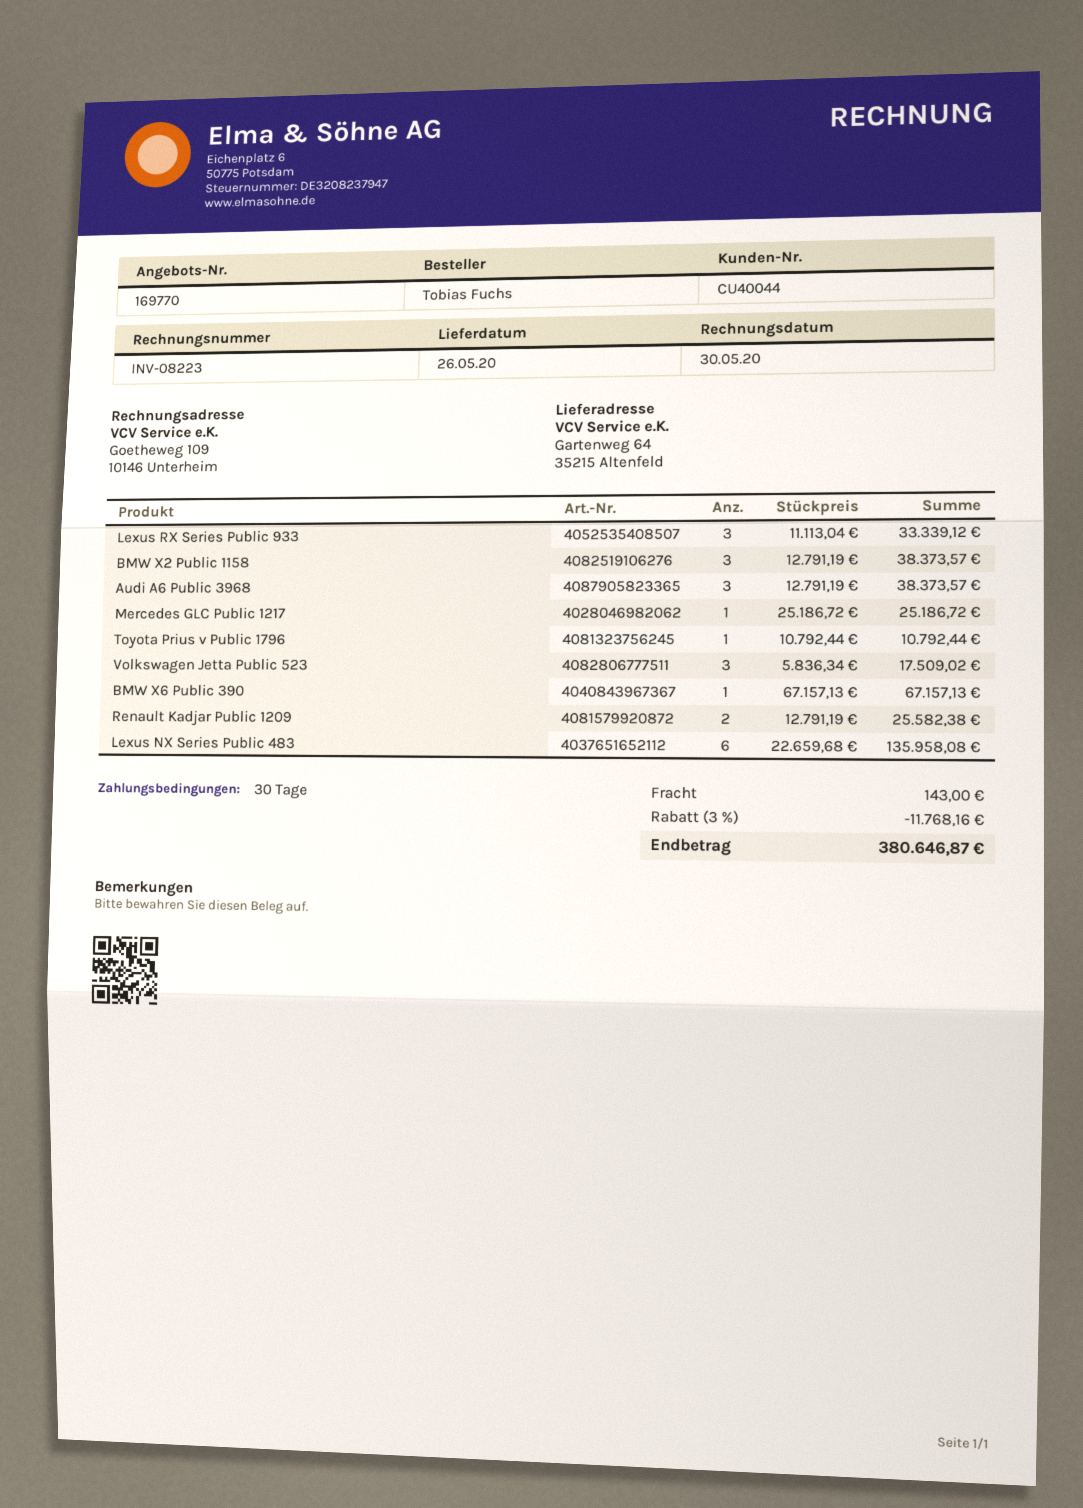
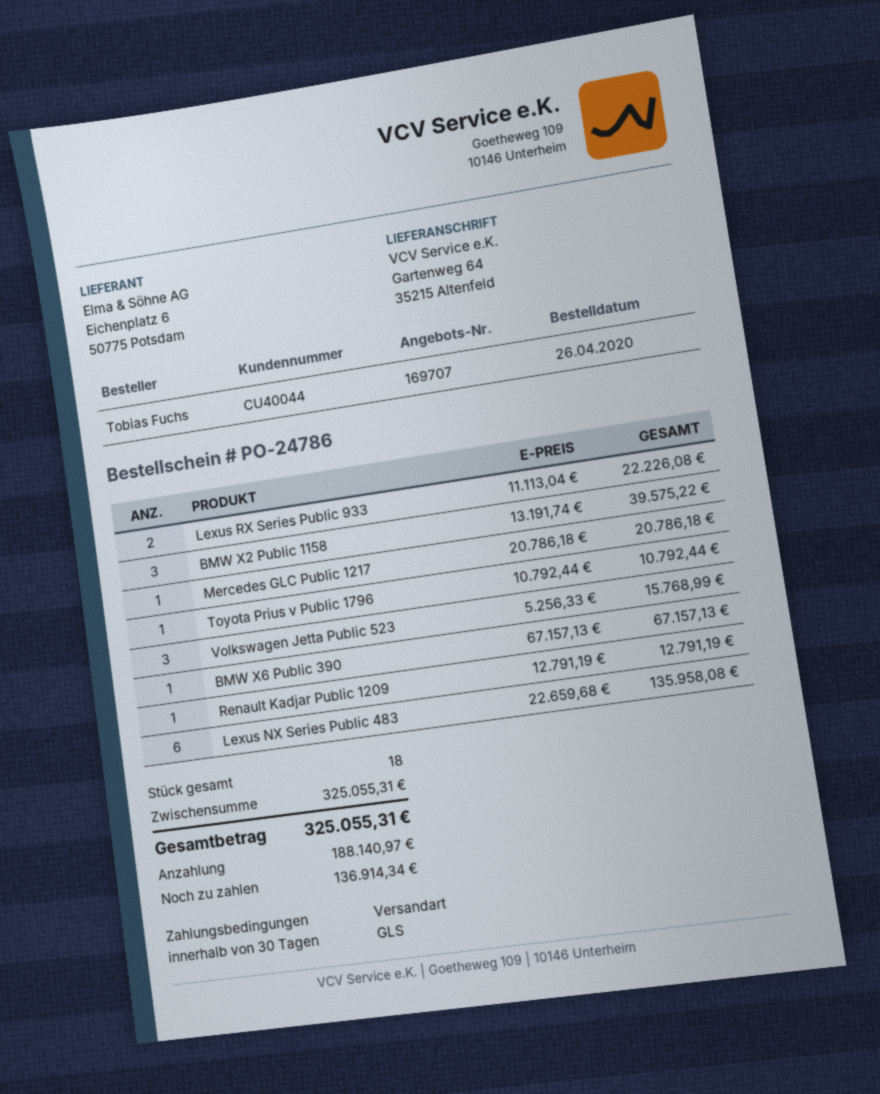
quote number: 169770 -> 169707
Lexus RX Series Public 933: 3 x 11113.04 = 33339.12 -> 2 x 11113.04 = 22226.08
BMW X2 Public 1158: 3 x 12791.19 = 38373.57 -> 3 x 13191.74 = 39575.22
Audi A6 Public 3968: 3 x 12791.19 = 38373.57 -> none
Mercedes GLC Public 1217: 1 x 25186.72 = 25186.72 -> 1 x 20786.18 = 20786.18
Volkswagen Jetta Public 523: 3 x 5836.34 = 17509.02 -> 3 x 5256.33 = 15768.99
Renault Kadjar Public 1209: 2 x 12791.19 = 25582.38 -> 1 x 12791.19 = 12791.19
discount: 3% = 11768.16 -> none
shipping: 143.00 -> none
total: 380646.87 -> 325055.31

